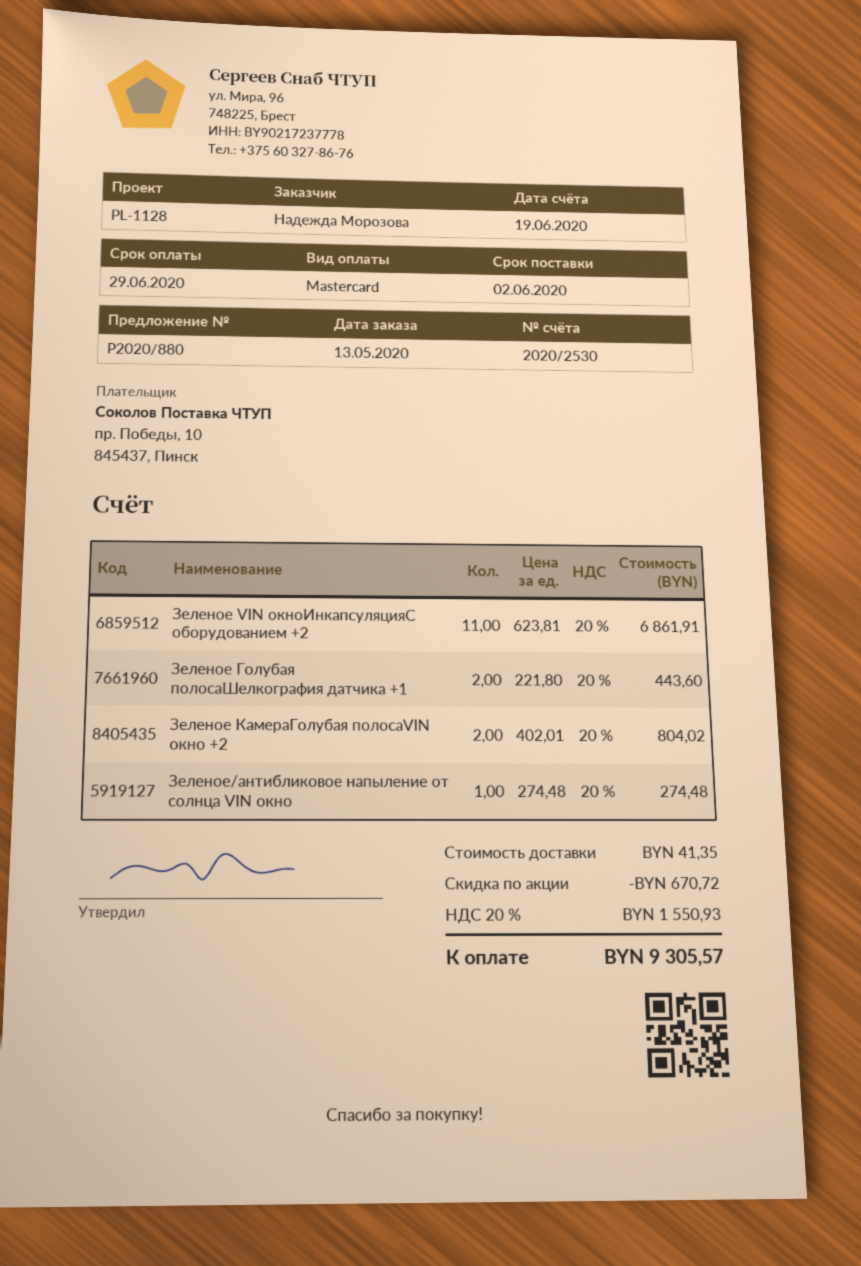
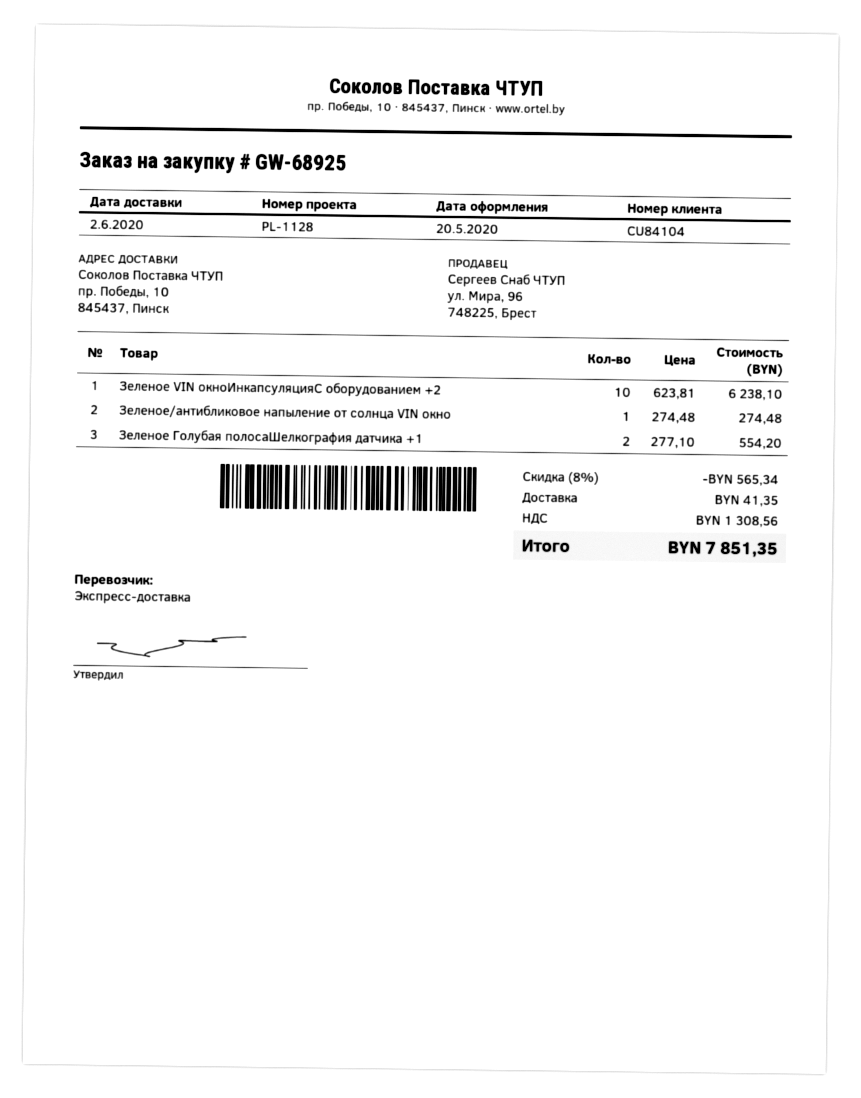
order date: 2020-05-13 -> 2020-05-20
Зеленое VIN окноИнкапсуляцияС оборудованием +2: 11 x 623.81 = 6861.91 -> 10 x 623.81 = 6238.10
Зеленое Голубая полосаШелкография датчика +1: 2 x 221.80 = 443.60 -> 2 x 277.10 = 554.20
Зеленое КамераГолубая полосаVIN окно +2: 2 x 402.01 = 804.02 -> none
discount: 670.72 -> 565.34
tax: 1550.93 -> 1308.56
total: 9305.57 -> 7851.35

